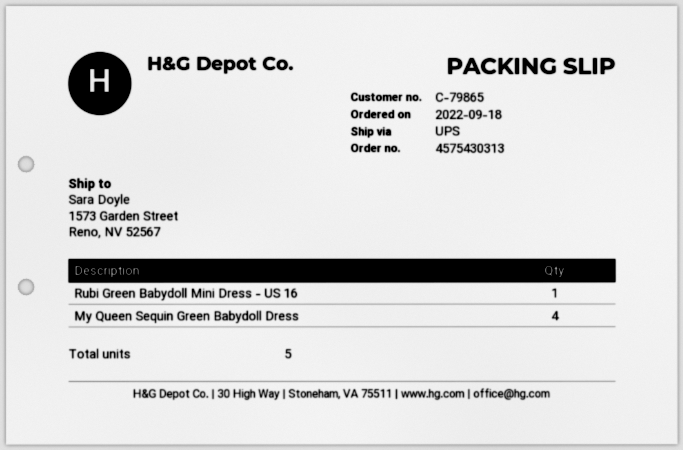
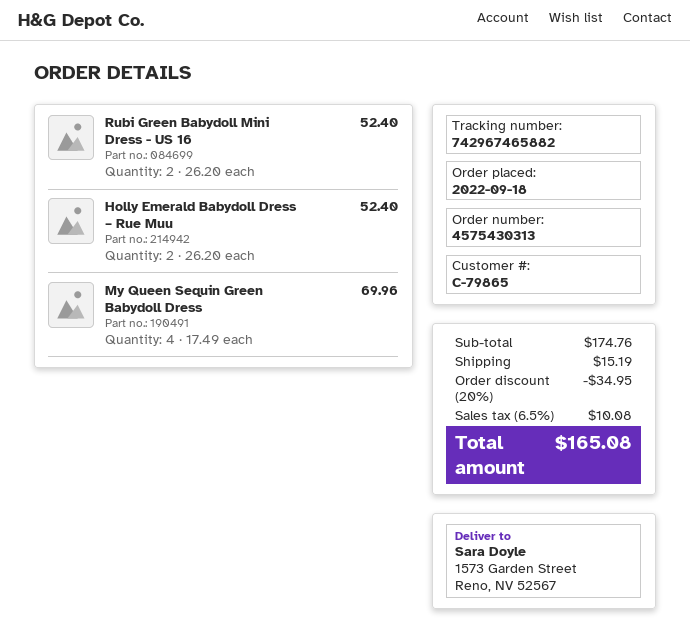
Rubi Green Babydoll Mini Dress - US 16: 1 -> 2
Holly Emerald Babydoll Dress – Rue Muu: none -> 2

